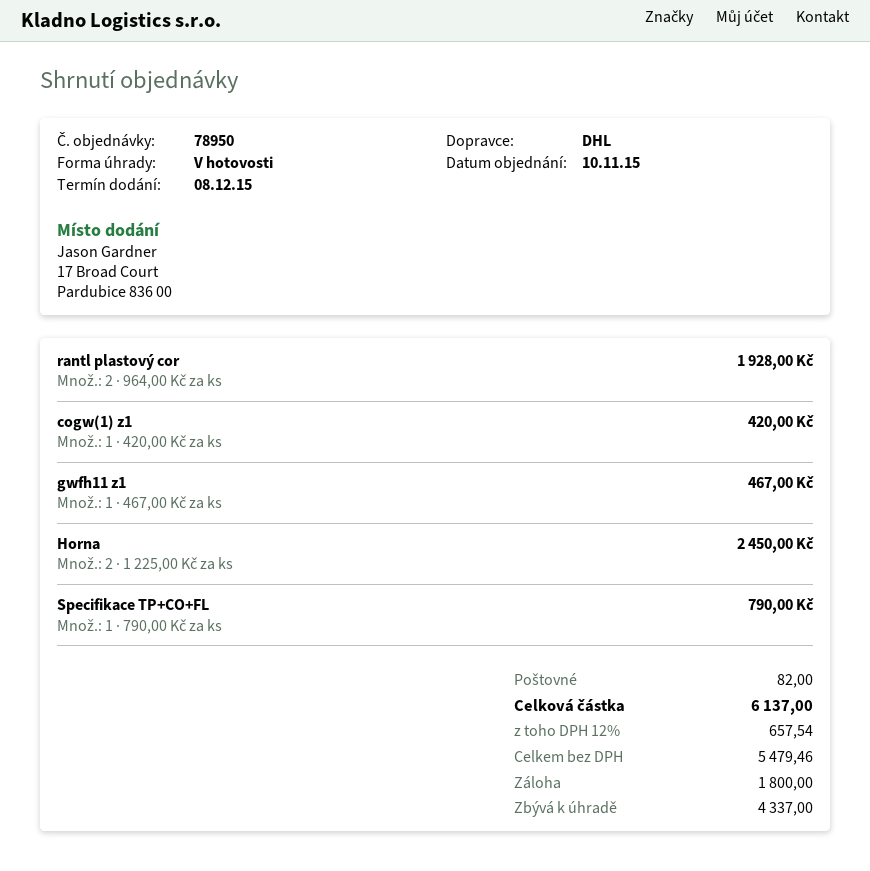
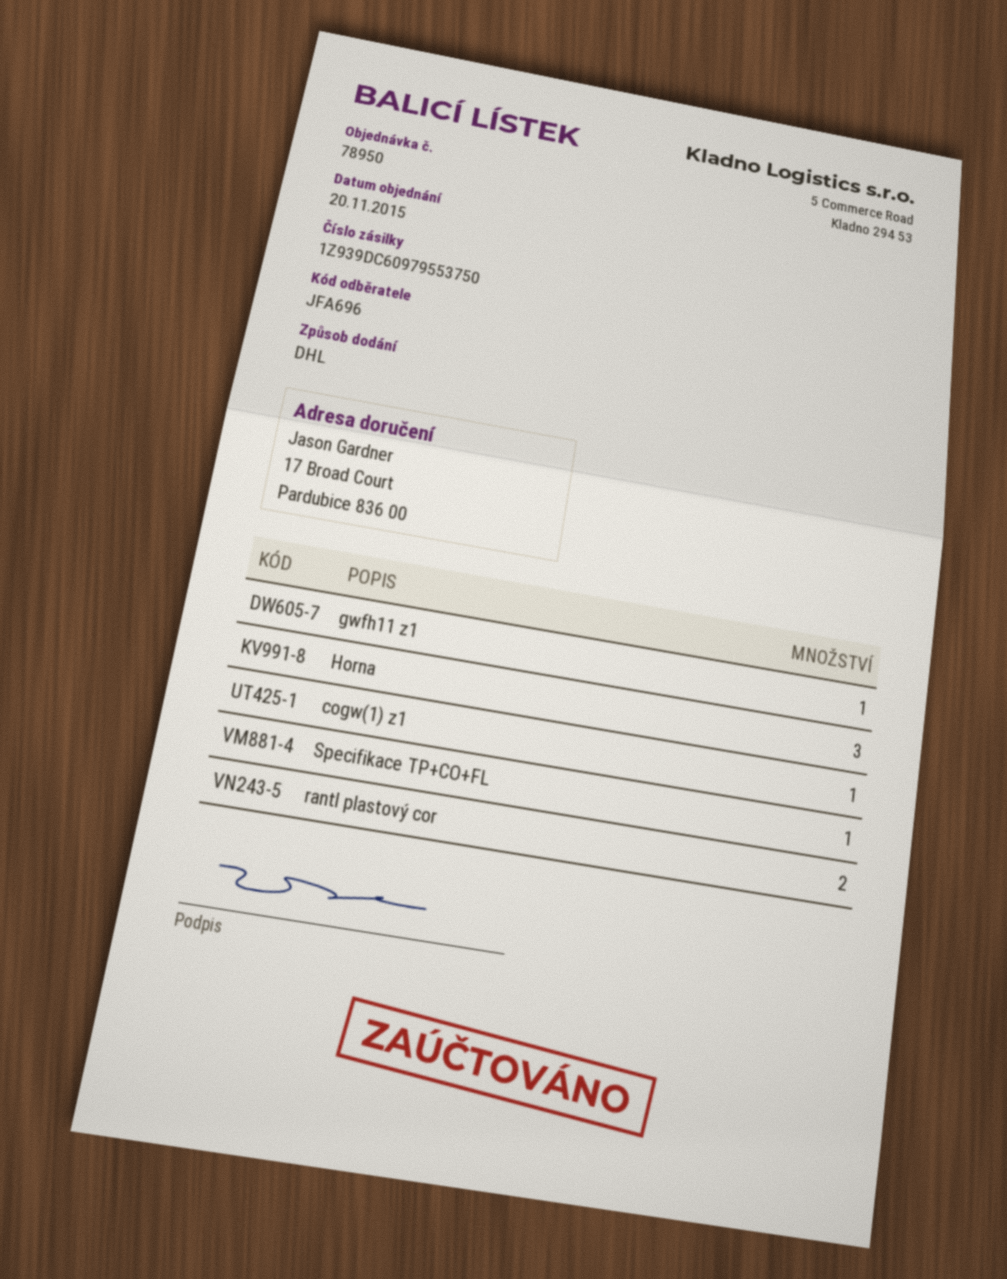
order date: 2015-11-10 -> 2015-11-20
Horna: 2 -> 3

